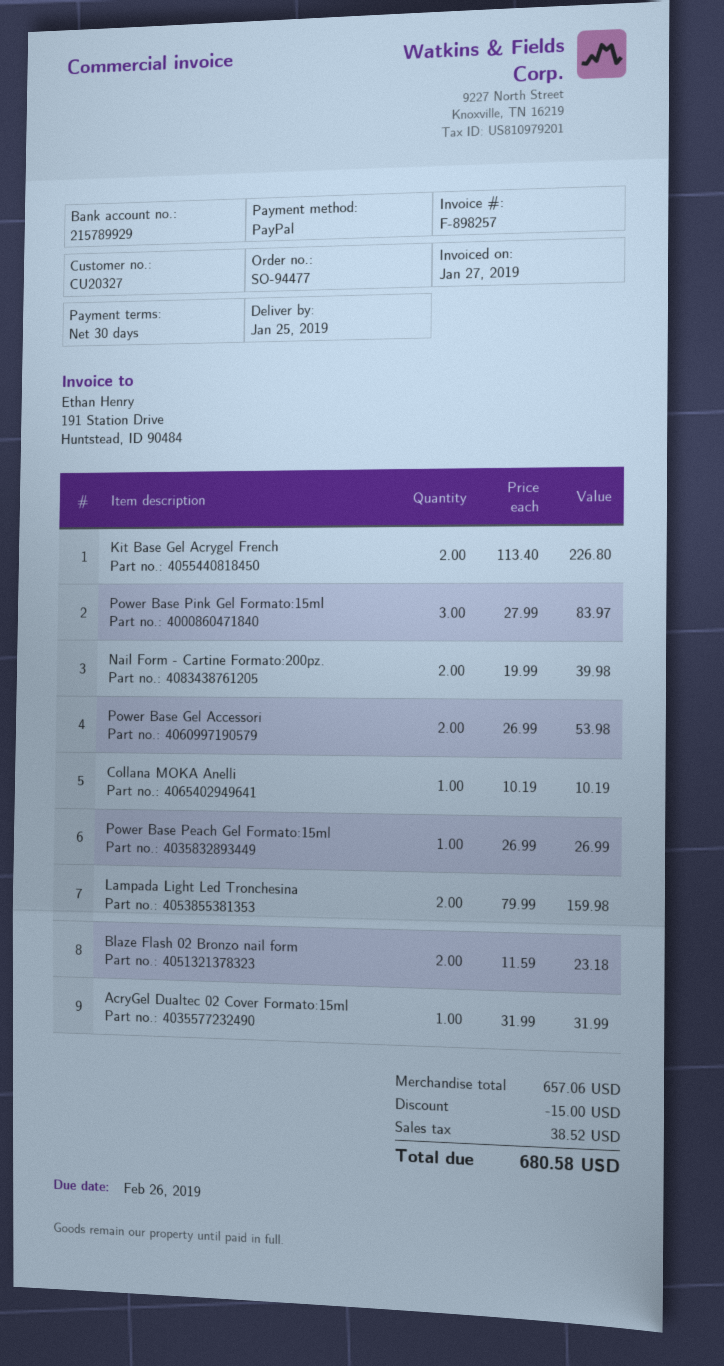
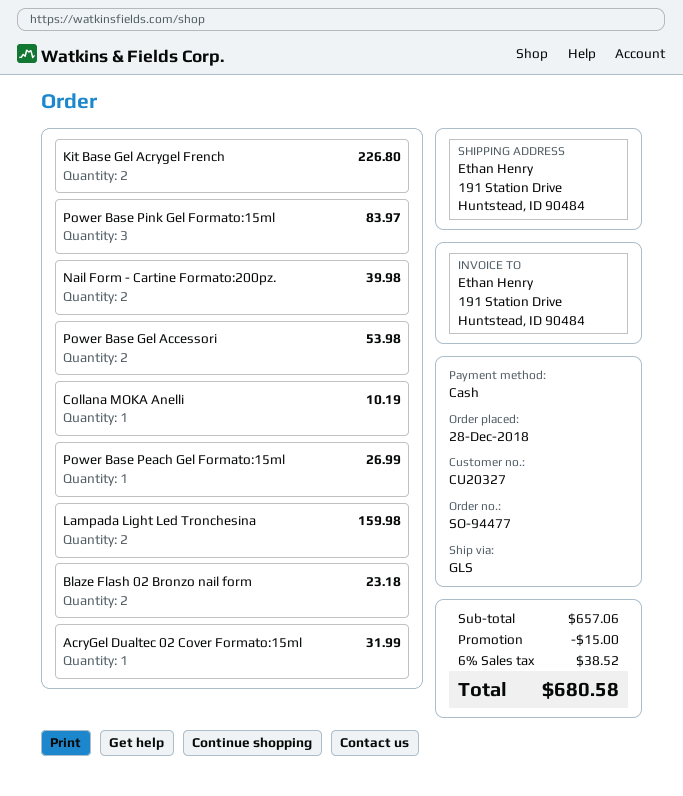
payment method: PayPal -> cash

